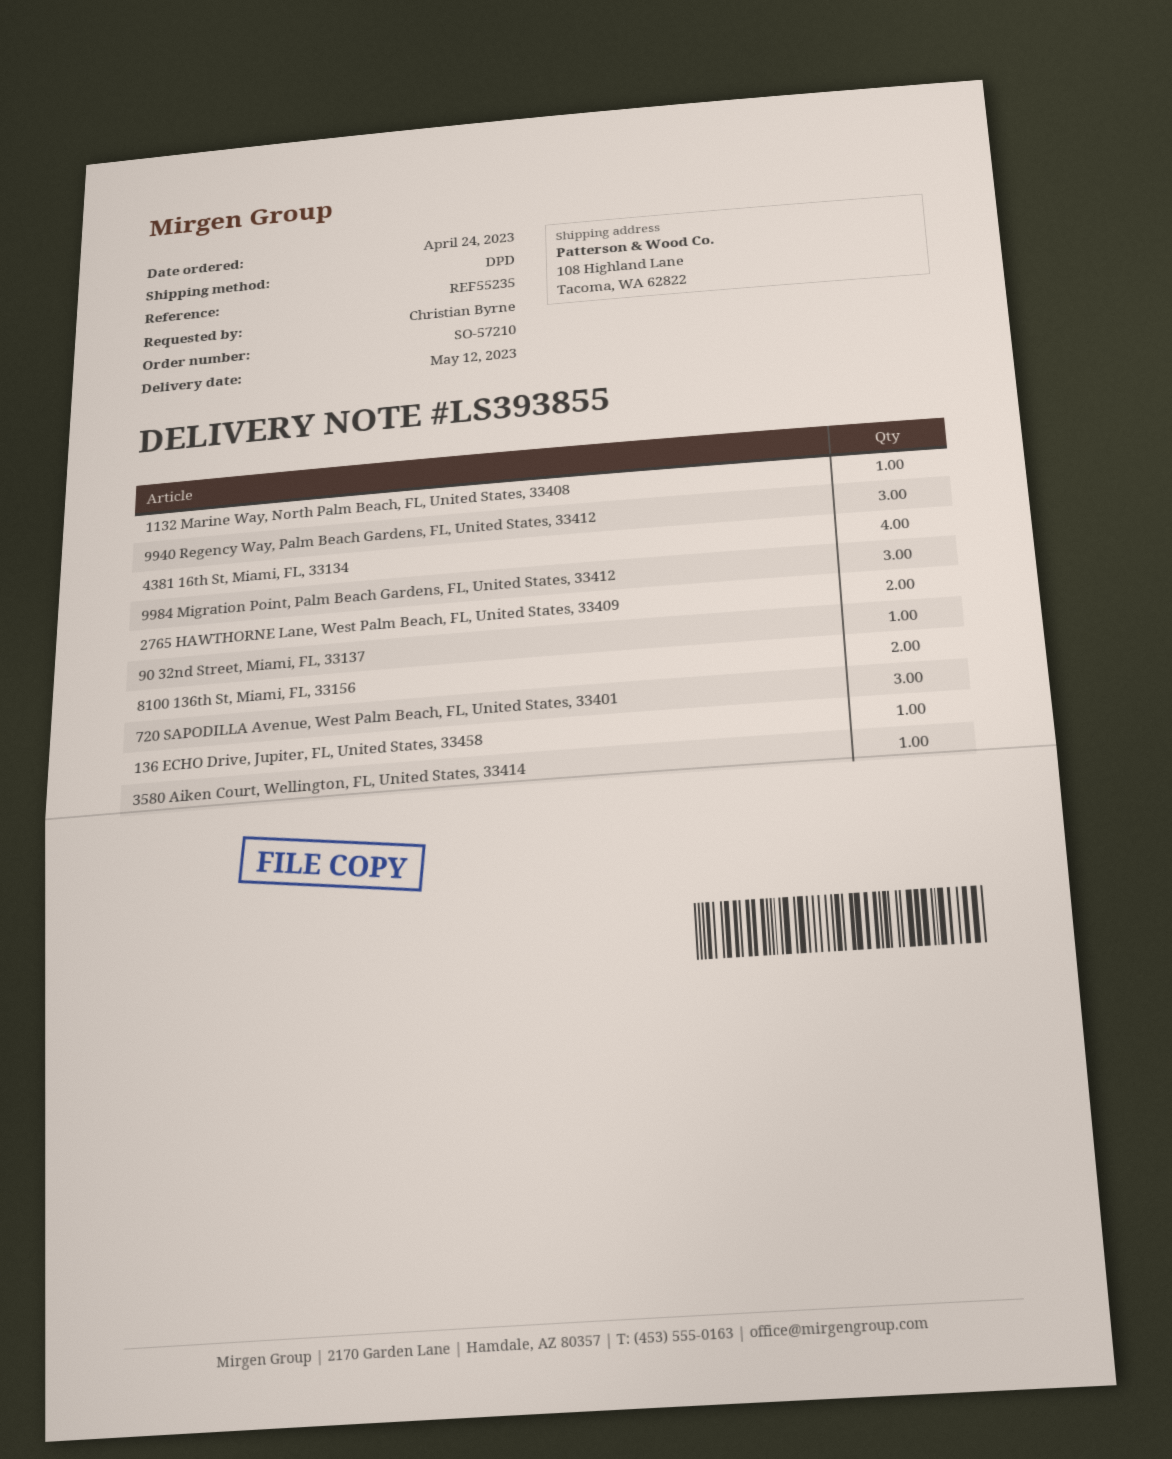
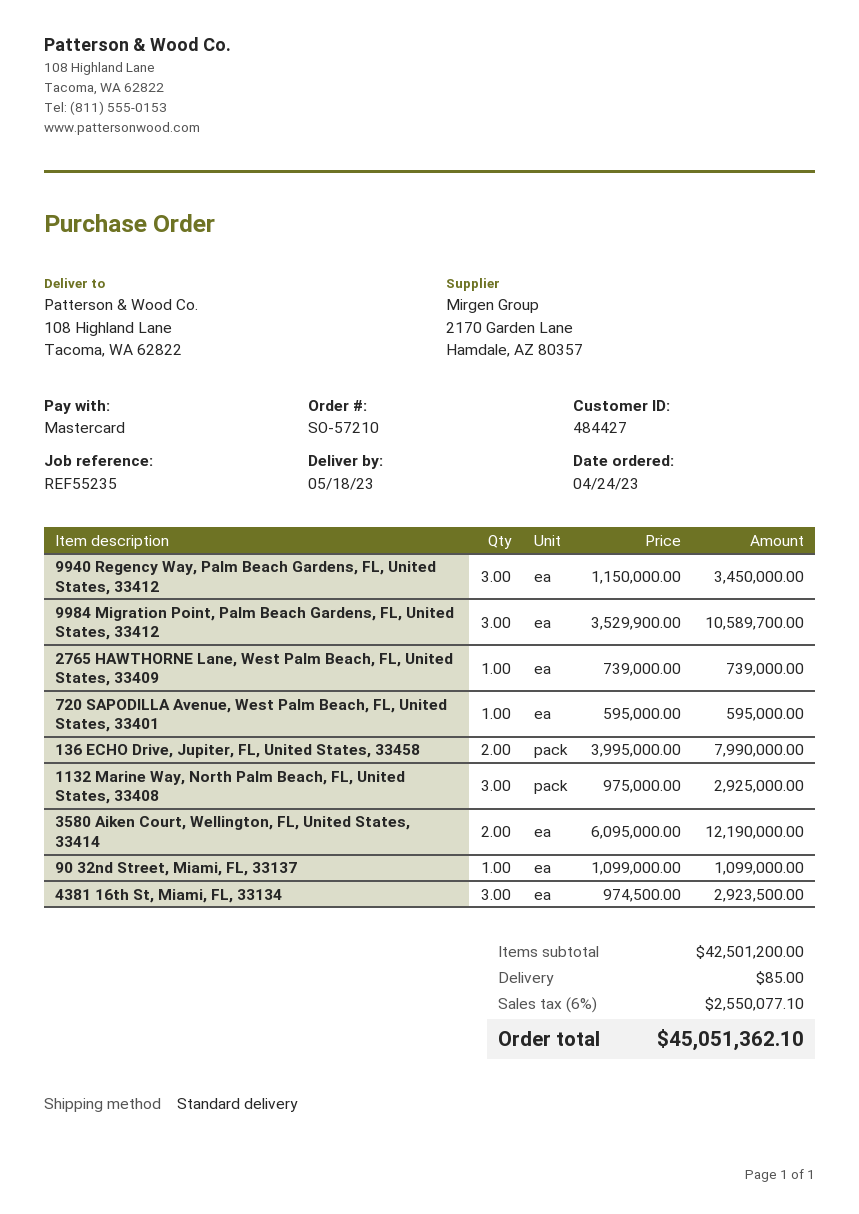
delivery date: 2023-05-12 -> 2023-05-18
shipping method: DPD -> standard
1132 Marine Way, North Palm Beach, FL, United States, 33408: 1 -> 3
4381 16th St, Miami, FL, 33134: 4 -> 3
2765 HAWTHORNE Lane, West Palm Beach, FL, United States, 33409: 2 -> 1
8100 136th St, Miami, FL, 33156: 2 -> none
720 SAPODILLA Avenue, West Palm Beach, FL, United States, 33401: 3 -> 1
136 ECHO Drive, Jupiter, FL, United States, 33458: 1 -> 2
3580 Aiken Court, Wellington, FL, United States, 33414: 1 -> 2

